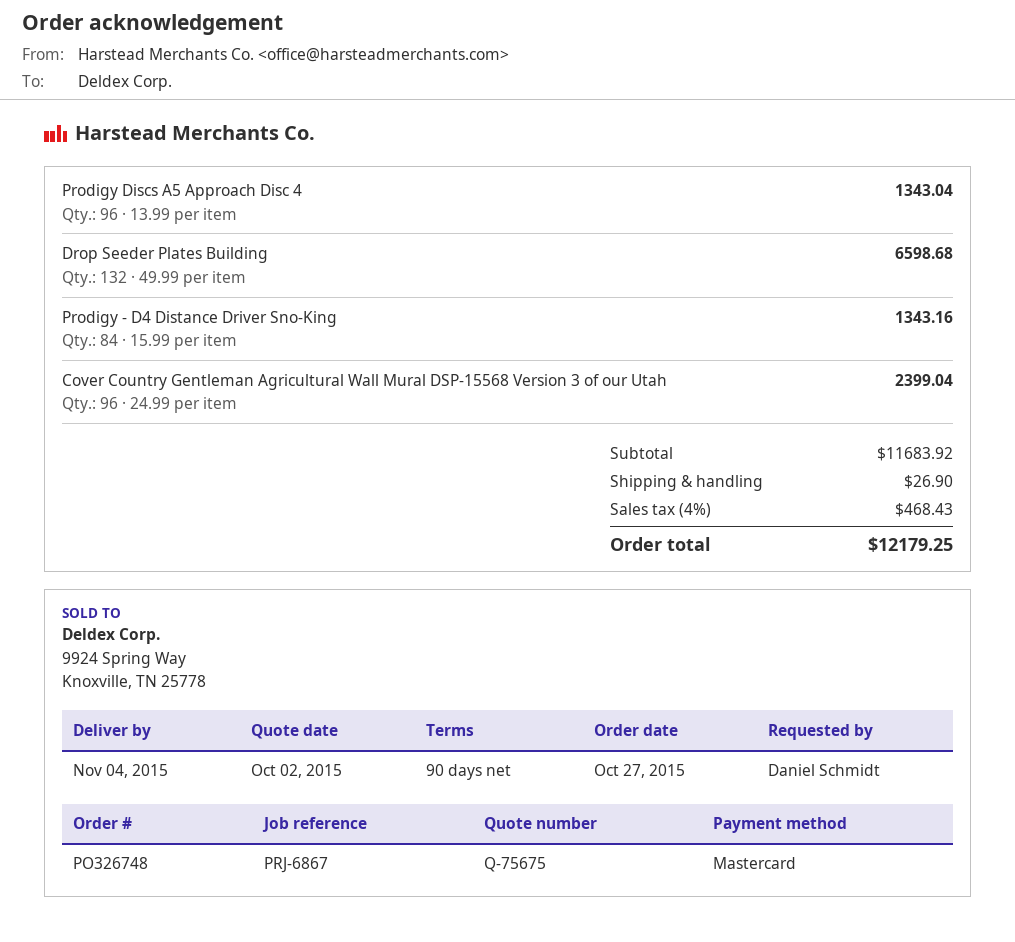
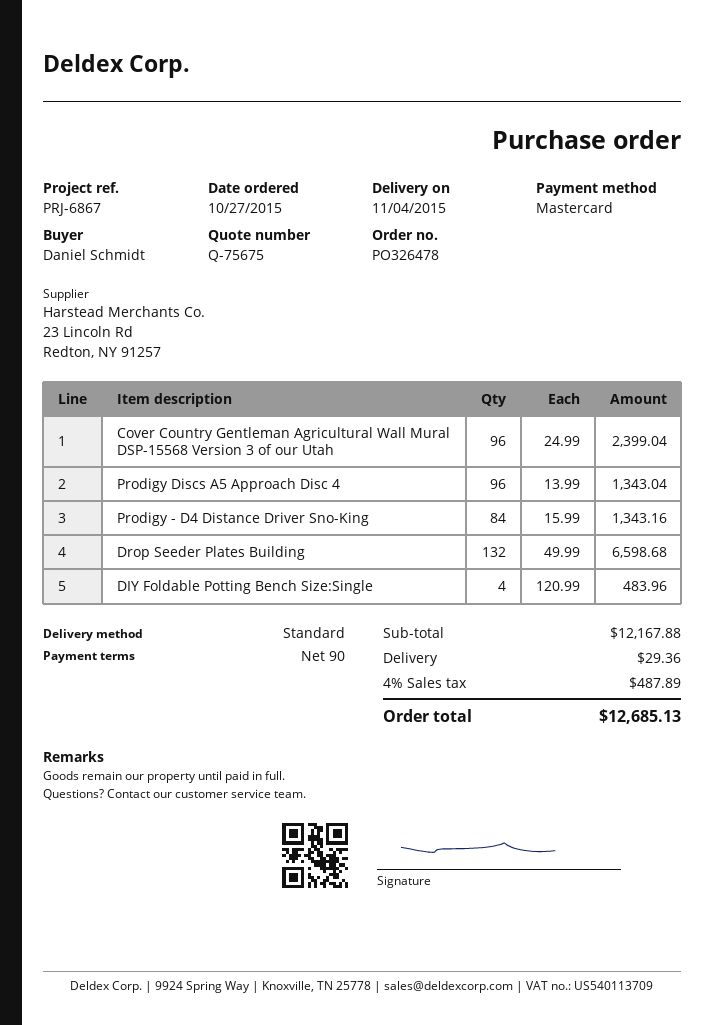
order number: PO326748 -> PO326478
DIY Foldable Potting Bench Size:Single: none -> 4 x 120.99 = 483.96
subtotal: 11683.92 -> 12167.88
shipping: 26.90 -> 29.36
tax: 4% = 468.43 -> 4% = 487.89
total: 12179.25 -> 12685.13

